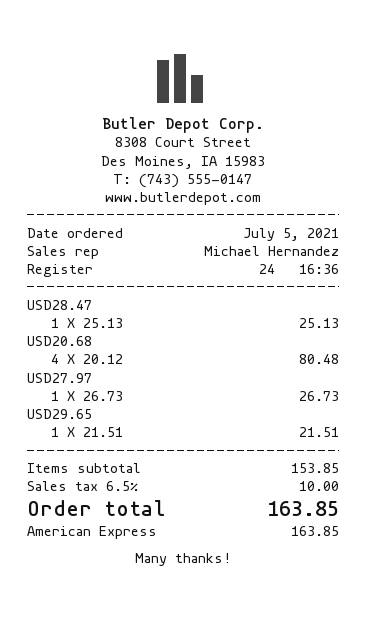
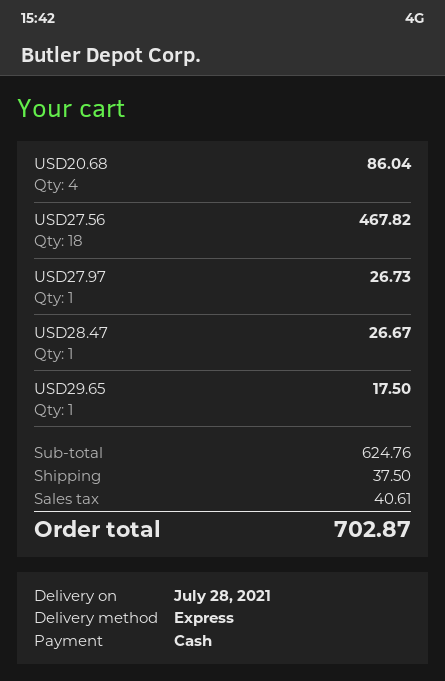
payment method: American Express -> cash
USD28.47: 1 for 25.13 -> 1 for 26.67
USD20.68: 4 for 80.48 -> 4 for 86.04
USD29.65: 1 for 21.51 -> 1 for 17.50
USD27.56: none -> 18 for 467.82
subtotal: 153.85 -> 624.76
shipping: none -> 37.50
tax: 10.00 -> 40.61
total: 163.85 -> 702.87

